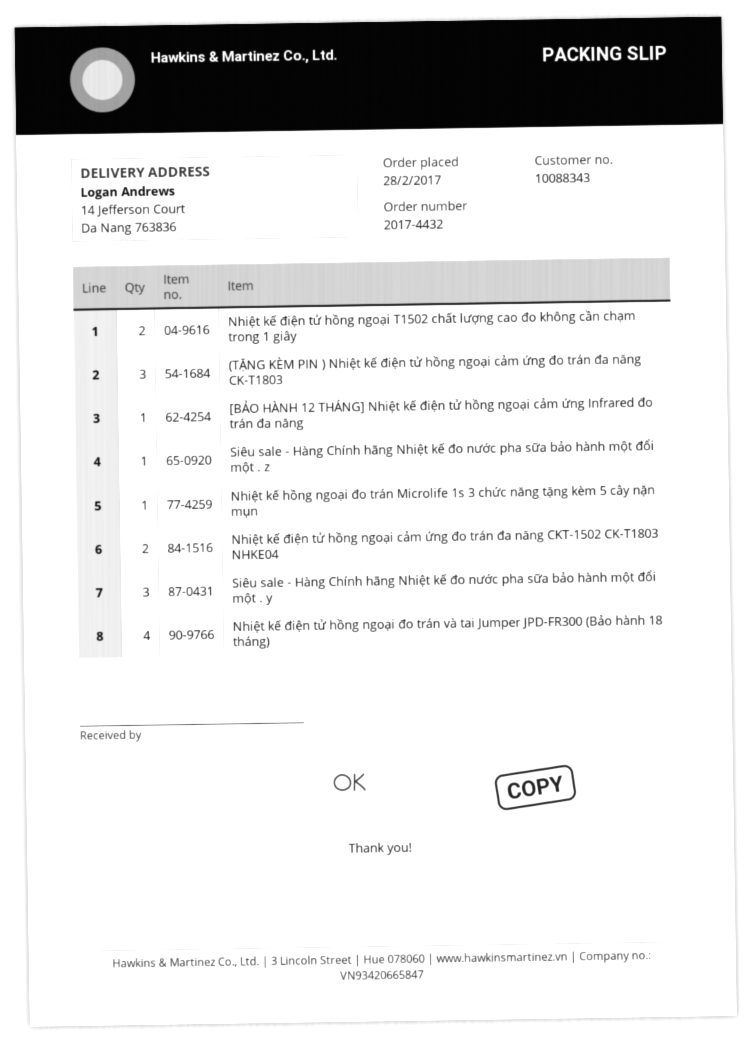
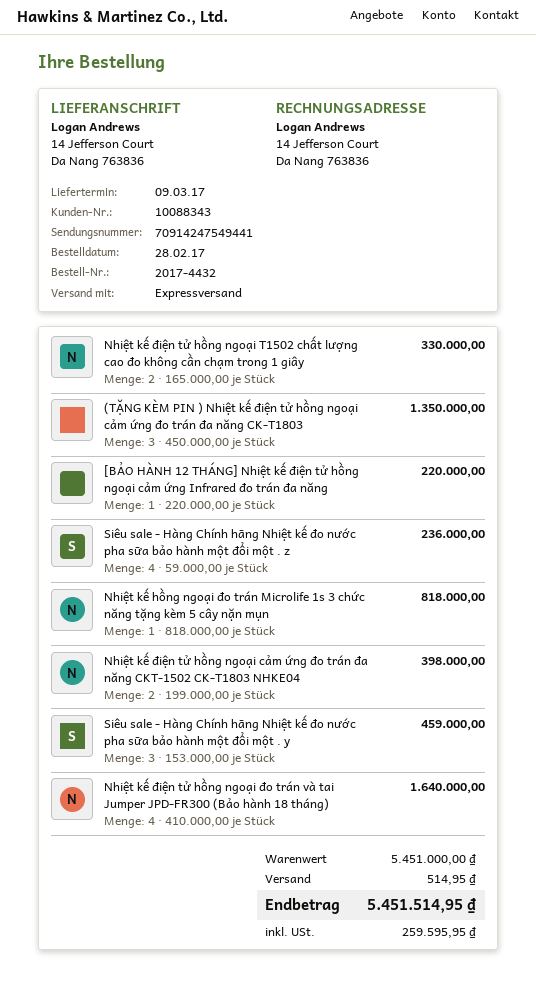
Siêu sale - Hàng Chính hãng Nhiệt kế đo nước pha sữa bảo hành một đổi một . z: 1 -> 4

